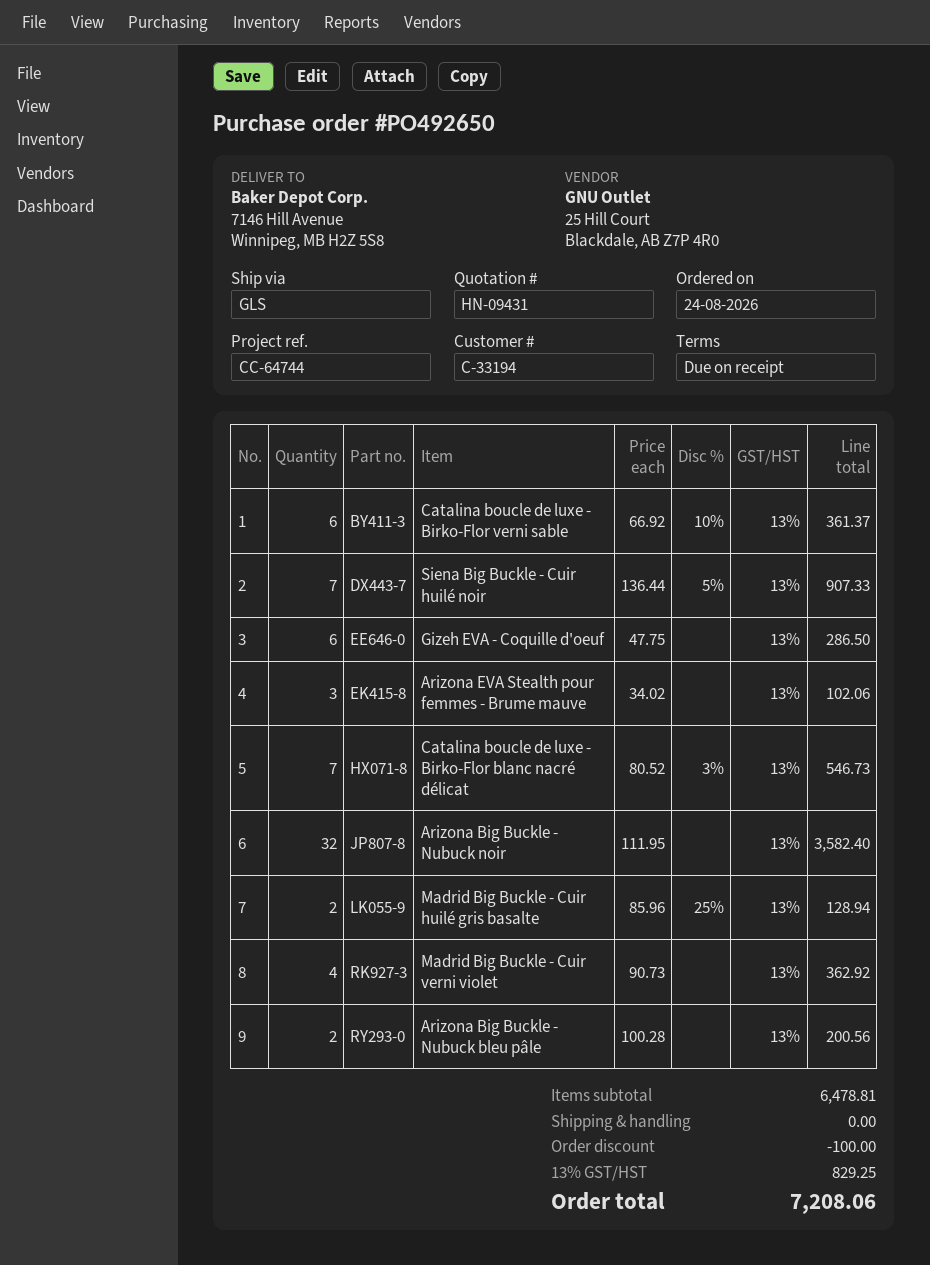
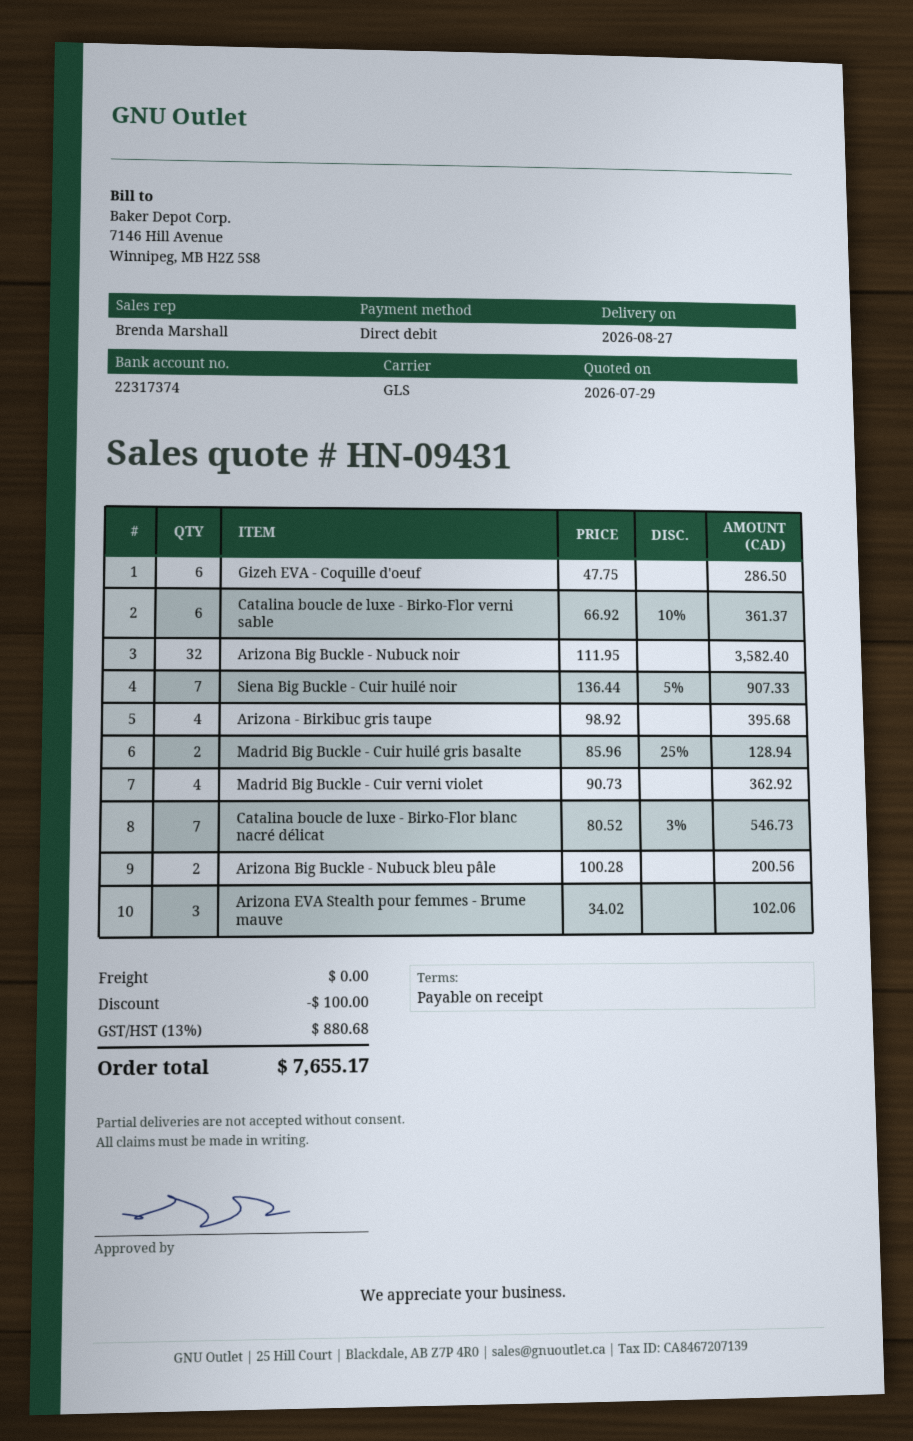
Arizona - Birkibuc gris taupe: none -> 4 x 98.92 = 395.68
tax: 13% = 829.25 -> 13% = 880.68
total: 7208.06 -> 7655.17

